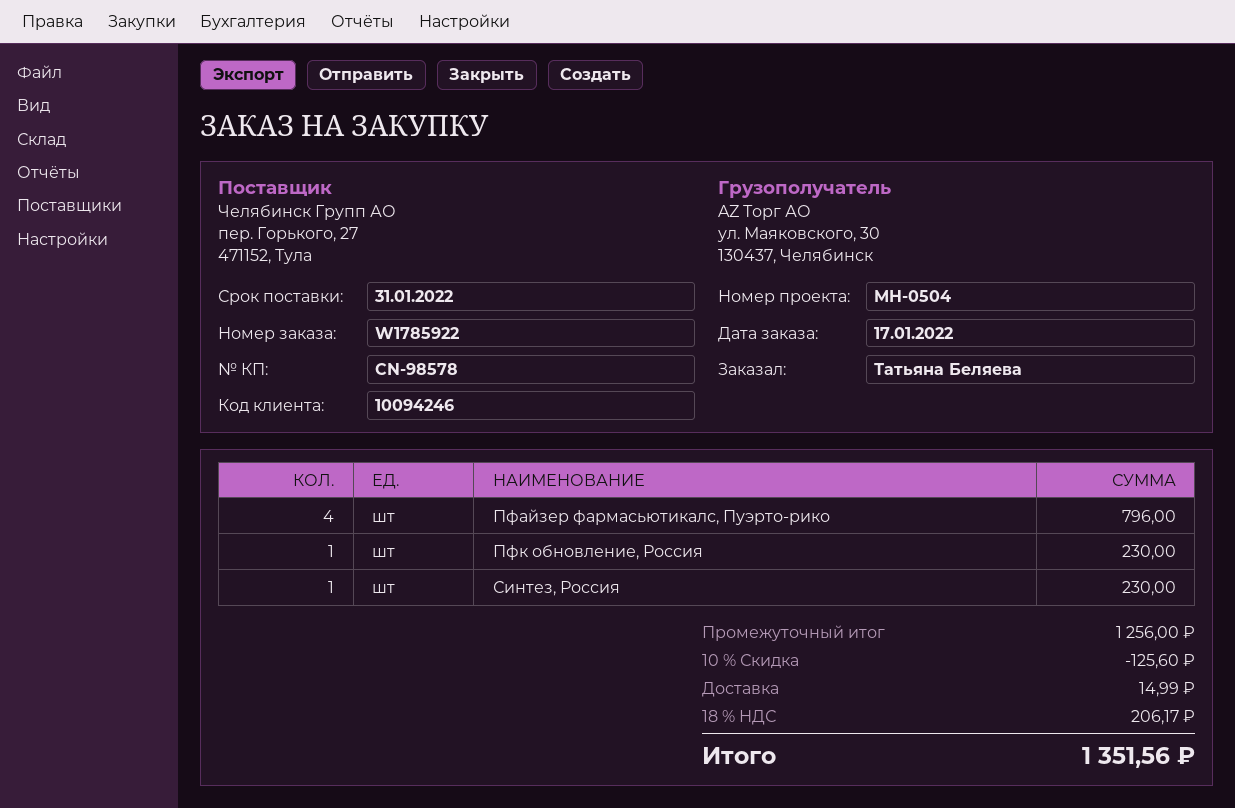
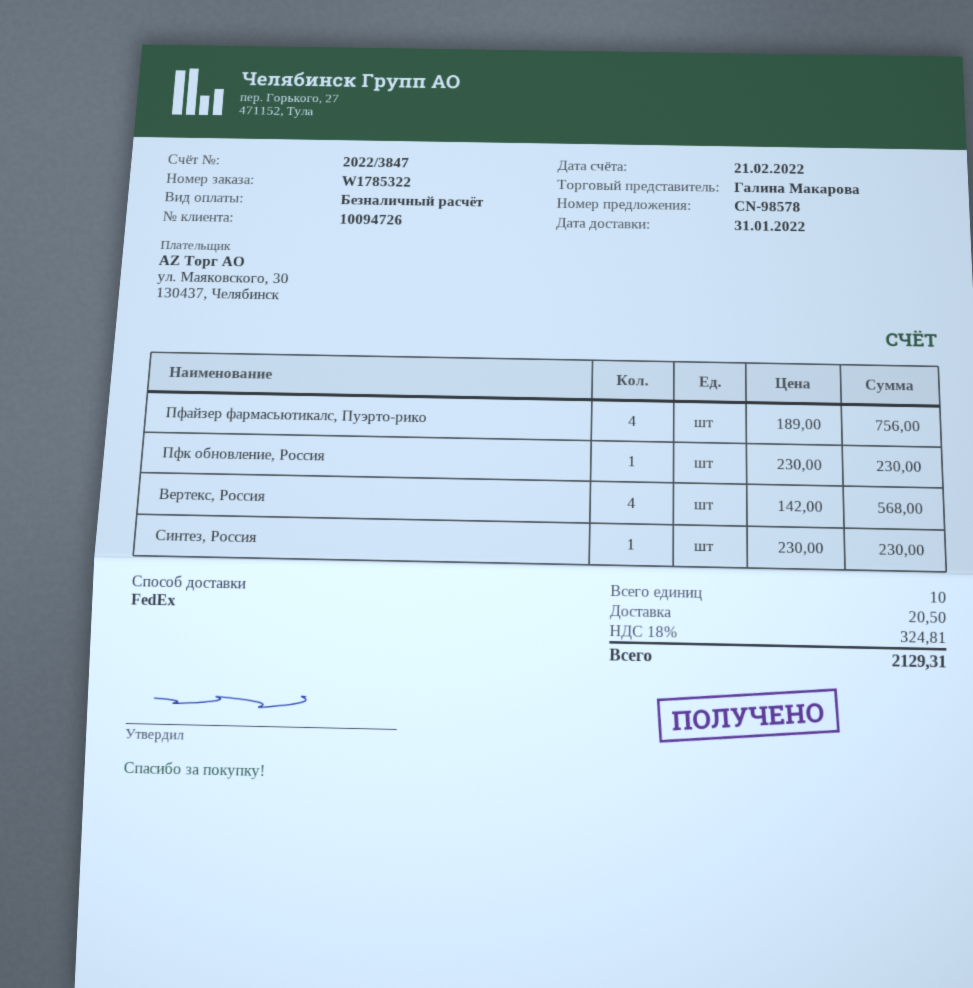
order number: W1785922 -> W1785322
customer number: 10094246 -> 10094726
Пфайзер фармасьютикалс, Пуэрто-рико: 4 for 796.00 -> 4 for 756.00
Вертекс, Россия: none -> 4 for 568.00
discount: 10% = 125.60 -> none
shipping: 14.99 -> 20.50
tax: 18% = 206.17 -> 18% = 324.81
total: 1351.56 -> 2129.31

